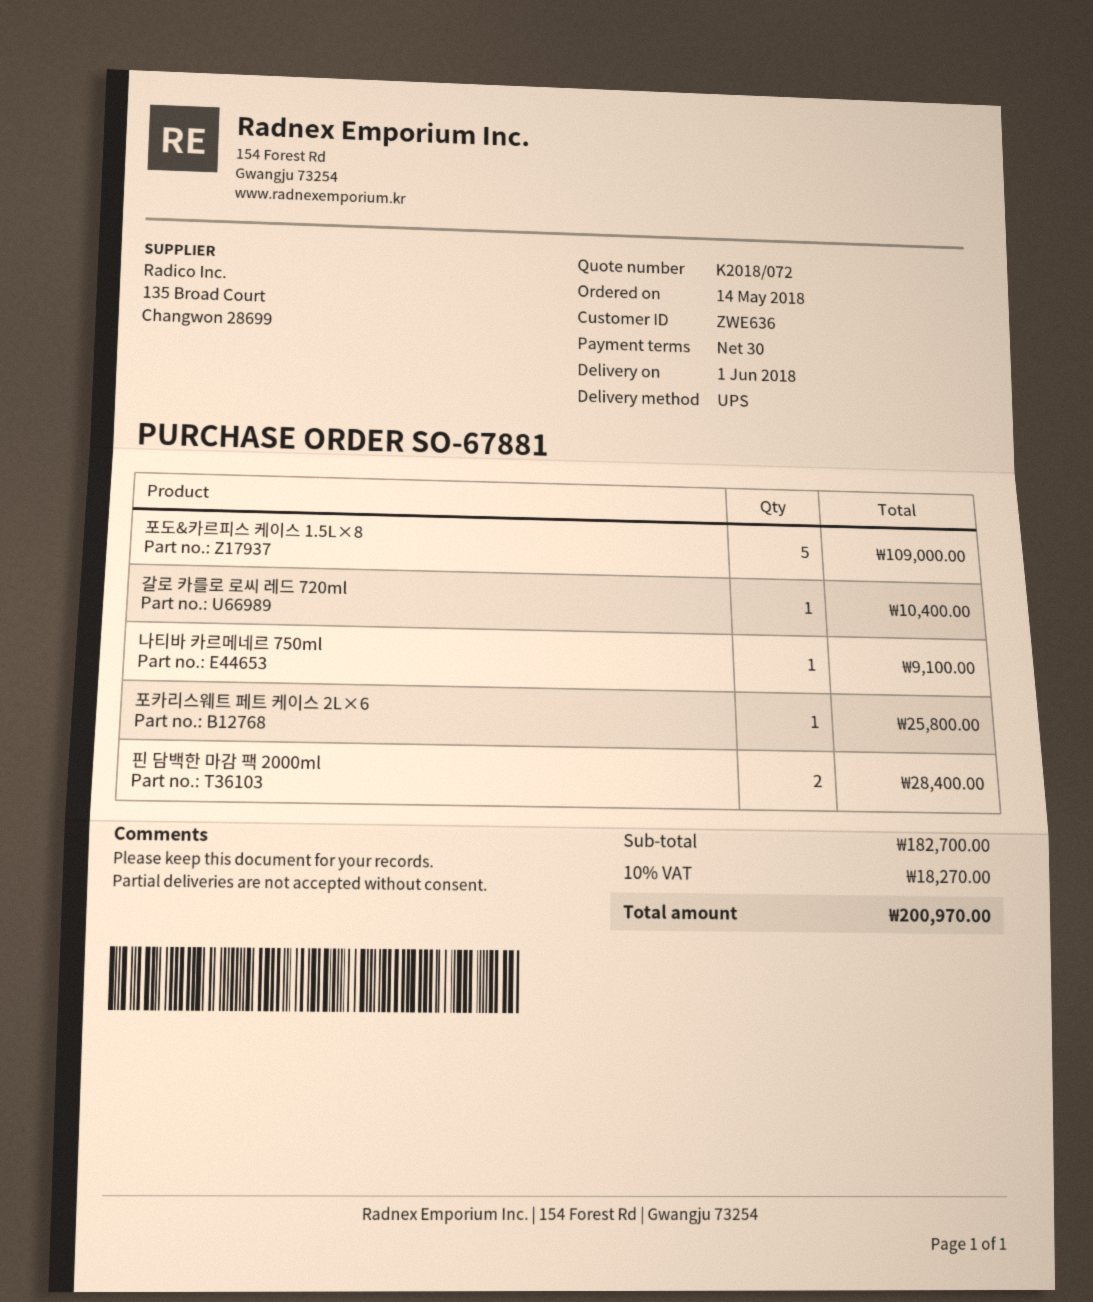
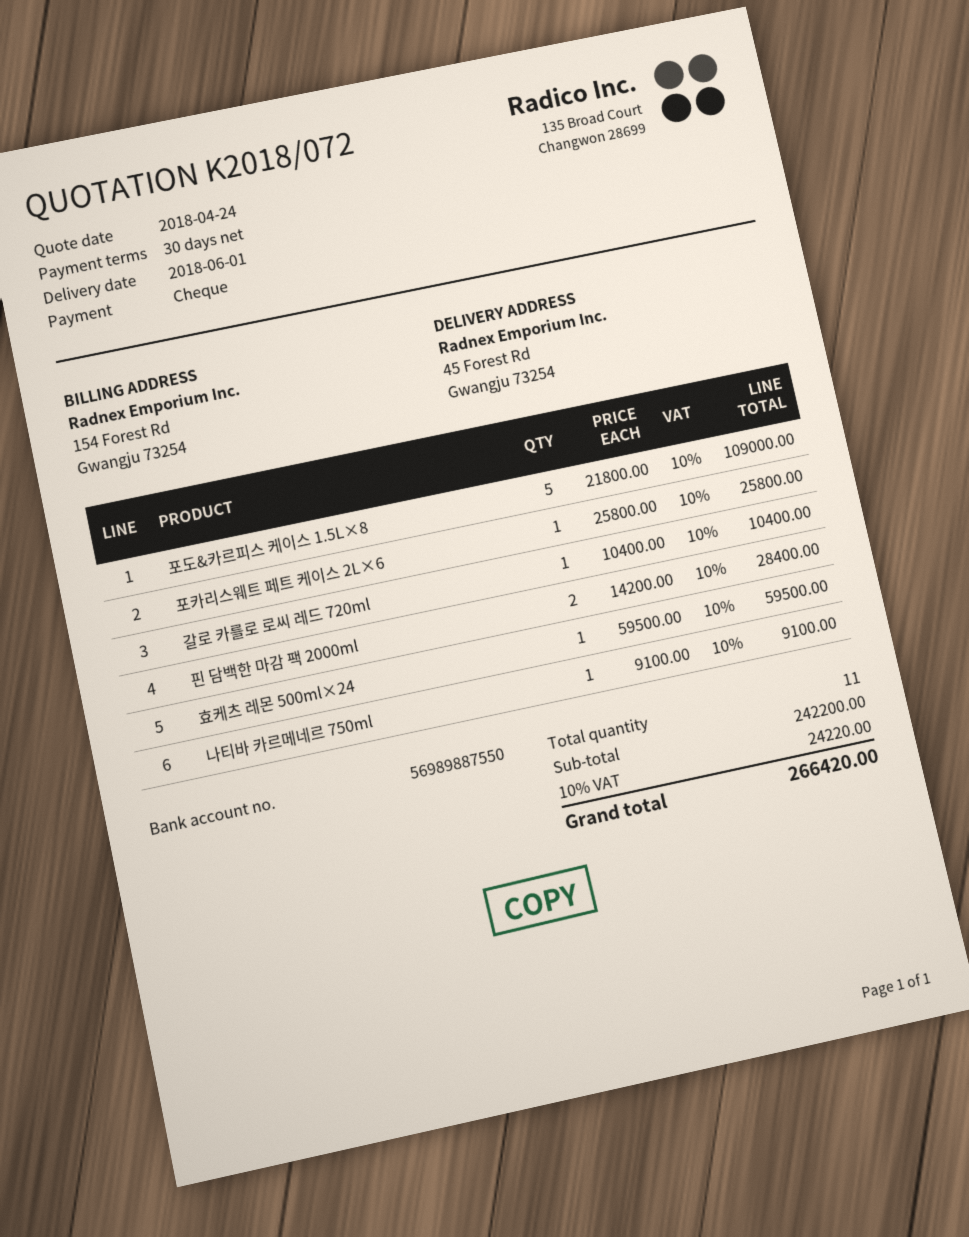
효케츠 레몬 500ml×24: none -> 1 for 59500.00
subtotal: 182700.00 -> 242200.00
tax: 10% = 18270.00 -> 10% = 24220.00
total: 200970.00 -> 266420.00

